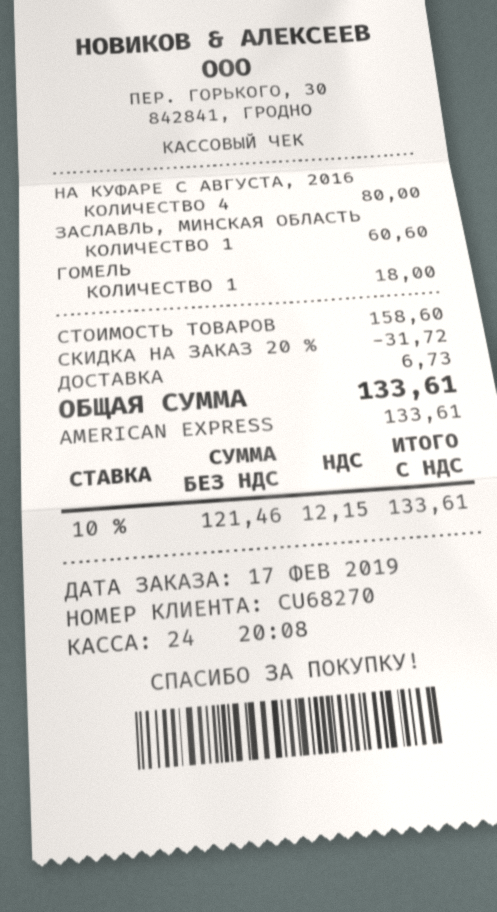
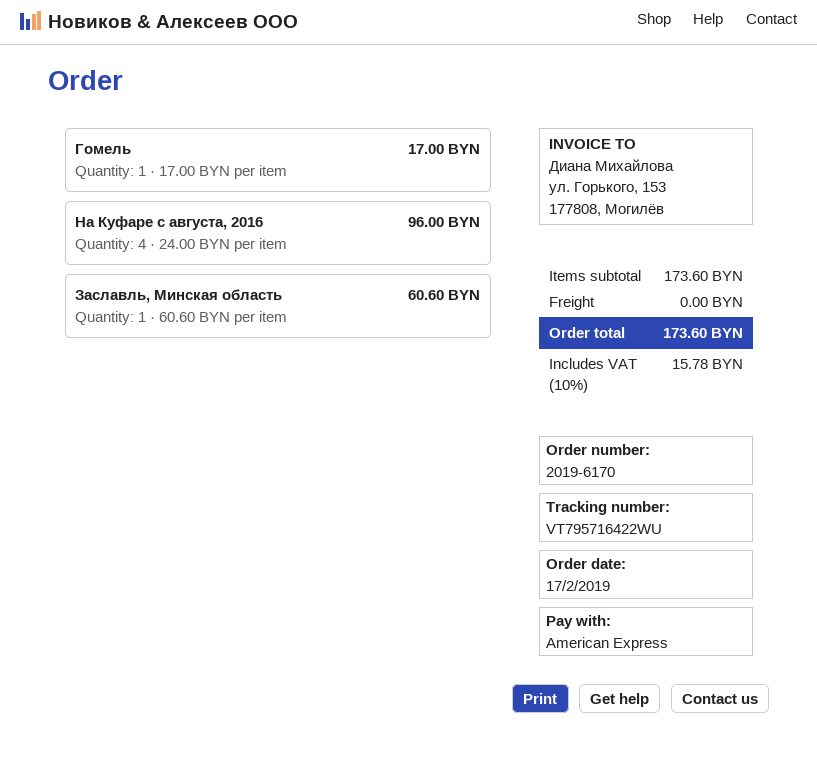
НА КУФАРЕ С АВГУСТА, 2016: 4 for 80.00 -> 4 for 96.00
ГОМЕЛЬ: 1 for 18.00 -> 1 for 17.00
subtotal: 158.60 -> 173.60
discount: 20% = 31.72 -> none
shipping: 6.73 -> 0.00
tax: 10% = 12.15 -> 10% = 15.78
total: 133.61 -> 173.60

